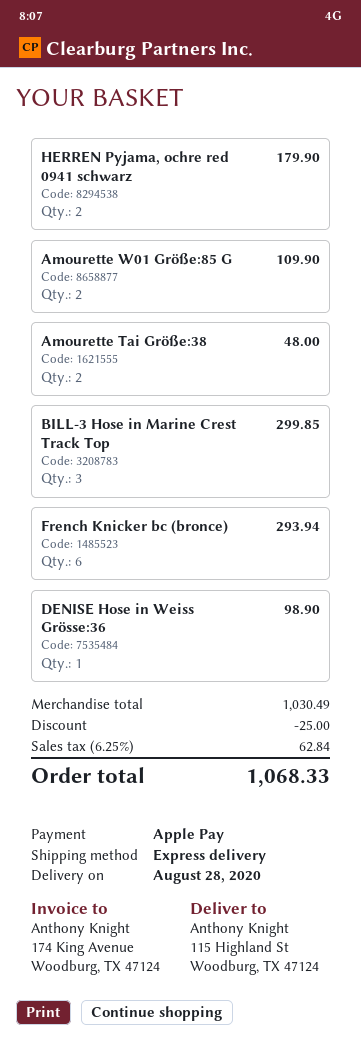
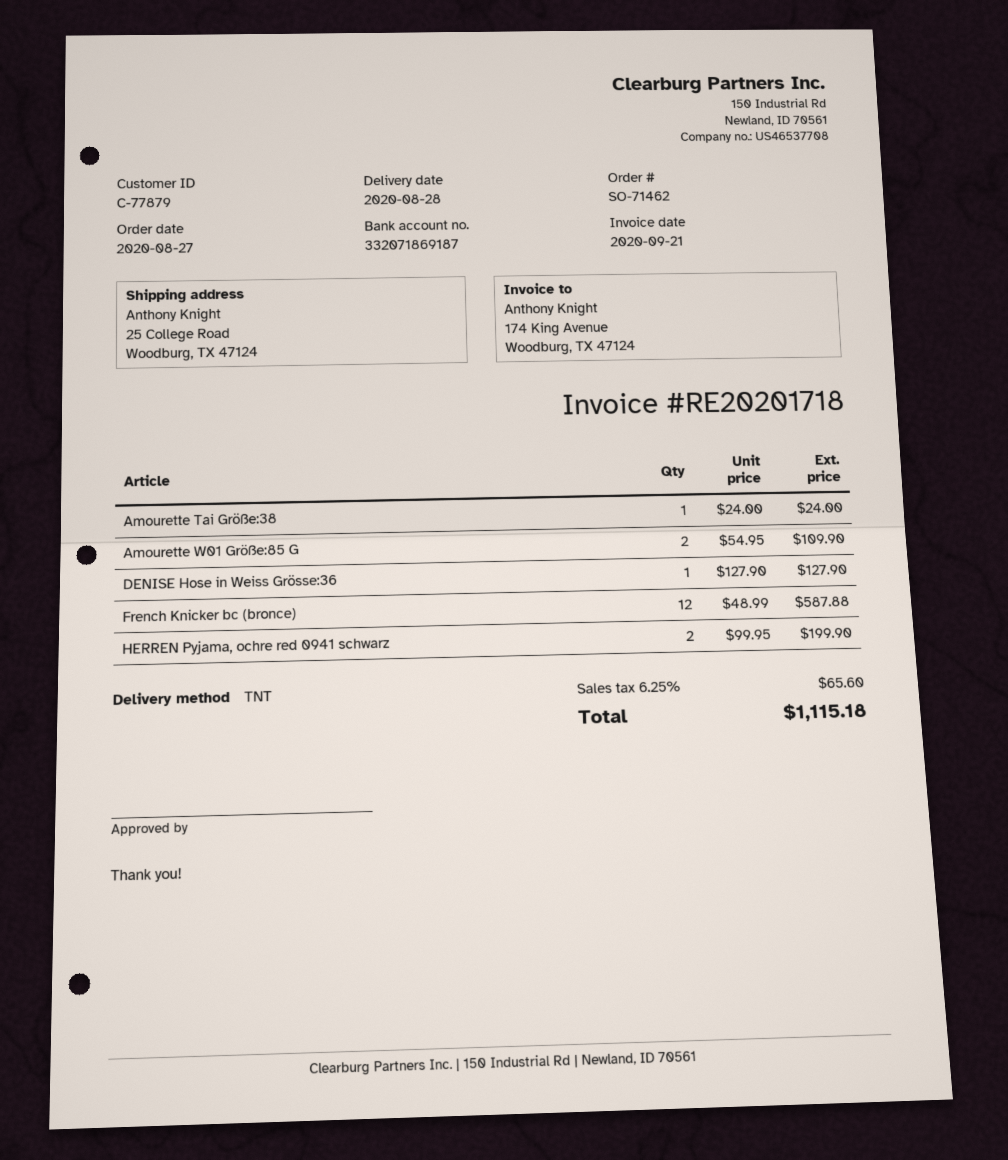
shipping method: express -> TNT
ship to: 115 Highland St, Woodburg, TX 47124 -> 25 College Road, Woodburg, TX 47124
HERREN Pyjama, ochre red 0941 schwarz: 2 for 179.90 -> 2 for 199.90
Amourette Tai Größe:38: 2 for 48.00 -> 1 for 24.00
BILL-3 Hose in Marine Crest Track Top: 3 for 299.85 -> none
French Knicker bc (bronce): 6 for 293.94 -> 12 for 587.88
DENISE Hose in Weiss Grösse:36: 1 for 98.90 -> 1 for 127.90
discount: 25.00 -> none
tax: 6.25% = 62.84 -> 6.25% = 65.60
total: 1068.33 -> 1115.18

